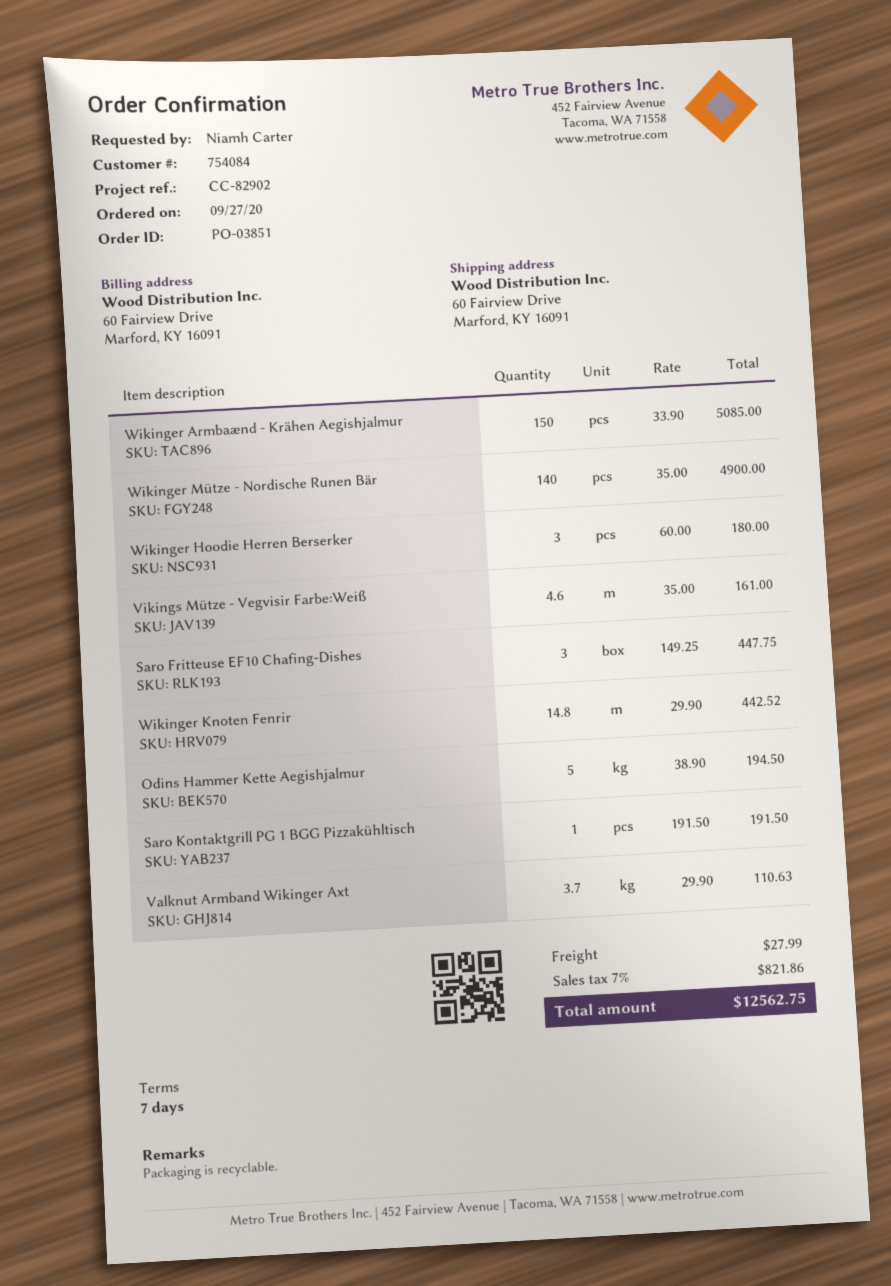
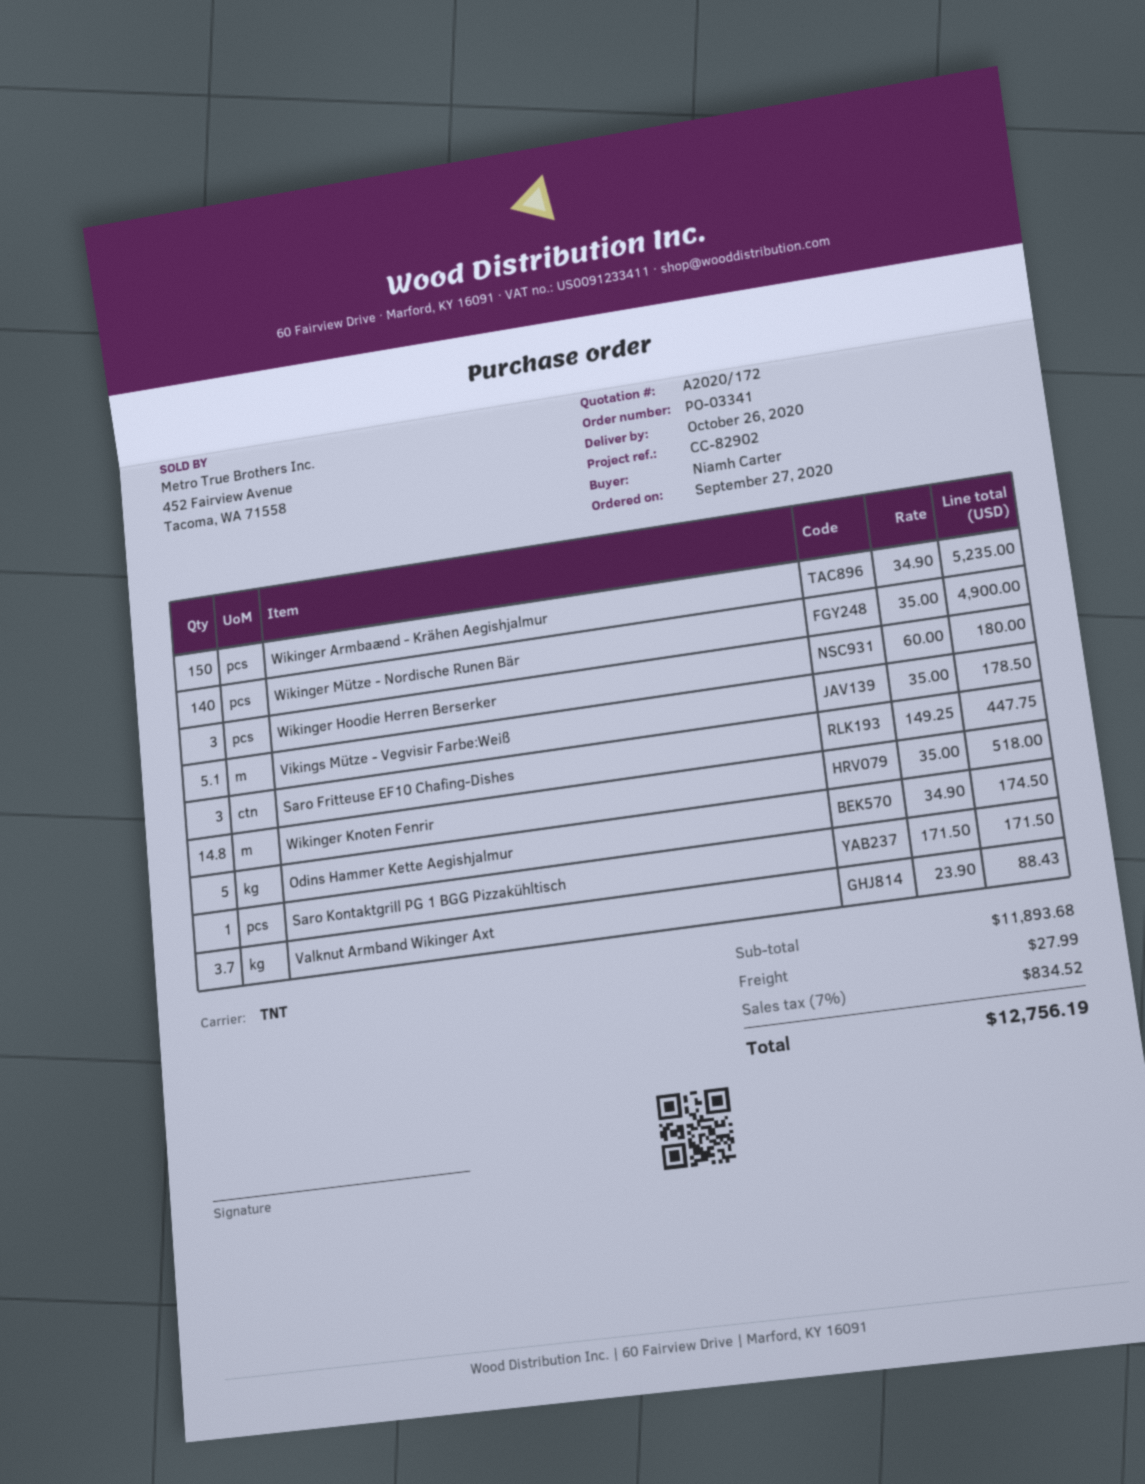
order number: PO-03851 -> PO-03341
Wikinger Armbaænd - Krähen Aegishjalmur: 150 x 33.90 = 5085.00 -> 150 x 34.90 = 5235.00
Vikings Mütze - Vegvisir Farbe:Weiß: 4.6 x 35.00 = 161.00 -> 5.1 x 35.00 = 178.50
Wikinger Knoten Fenrir: 14.8 x 29.90 = 442.52 -> 14.8 x 35.00 = 518.00
Odins Hammer Kette Aegishjalmur: 5 x 38.90 = 194.50 -> 5 x 34.90 = 174.50
Saro Kontaktgrill PG 1 BGG Pizzakühltisch: 1 x 191.50 = 191.50 -> 1 x 171.50 = 171.50
Valknut Armband Wikinger Axt: 3.7 x 29.90 = 110.63 -> 3.7 x 23.90 = 88.43
tax: 7% = 821.86 -> 7% = 834.52
total: 12562.75 -> 12756.19

